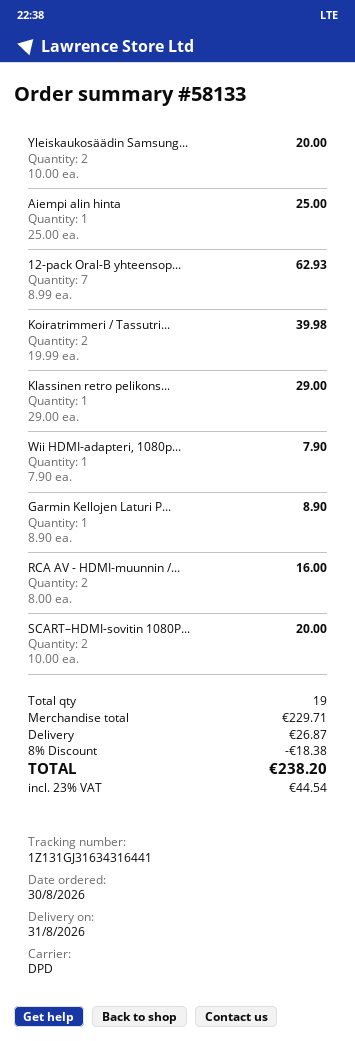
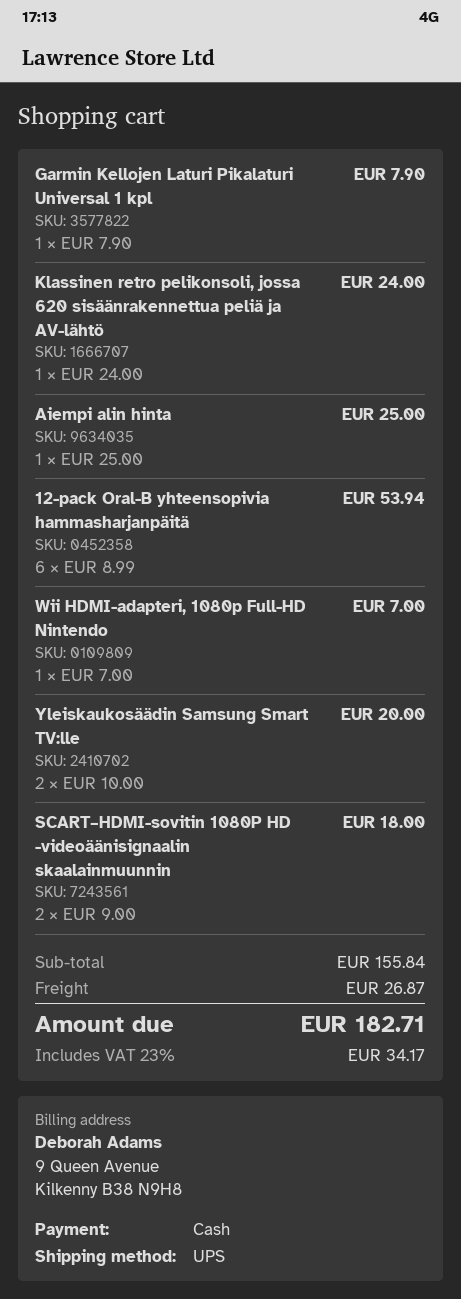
shipping method: DPD -> UPS
12-pack Oral-B yhteensop...: 7 x 8.99 = 62.93 -> 6 x 8.99 = 53.94
Koiratrimmeri / Tassutri...: 2 x 19.99 = 39.98 -> none
Klassinen retro pelikons...: 1 x 29.00 = 29.00 -> 1 x 24.00 = 24.00
Wii HDMI-adapteri, 1080p...: 1 x 7.90 = 7.90 -> 1 x 7.00 = 7.00
Garmin Kellojen Laturi P...: 1 x 8.90 = 8.90 -> 1 x 7.90 = 7.90
RCA AV - HDMI-muunnin /...: 2 x 8.00 = 16.00 -> none
SCART–HDMI-sovitin 1080P...: 2 x 10.00 = 20.00 -> 2 x 9.00 = 18.00
subtotal: 229.71 -> 155.84
discount: 8% = 18.38 -> none
tax: 23% = 44.54 -> 23% = 34.17
total: 238.20 -> 182.71

